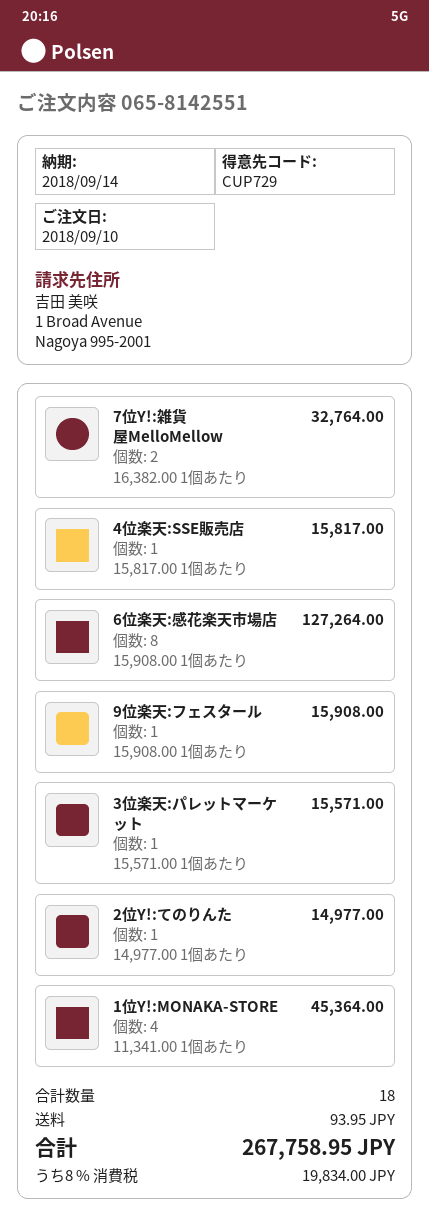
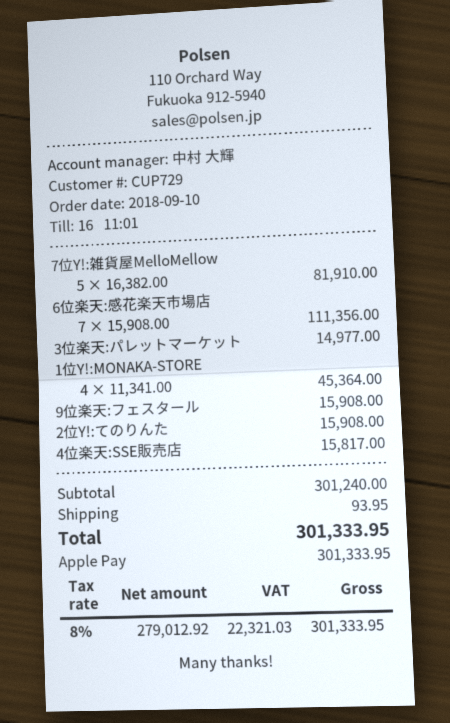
7位Y!:雑貨屋MelloMellow: 2 x 16382.00 = 32764.00 -> 5 x 16382.00 = 81910.00
6位楽天:感花楽天市場店: 8 x 15908.00 = 127264.00 -> 7 x 15908.00 = 111356.00
3位楽天:パレットマーケット: 1 x 15571.00 = 15571.00 -> 1 x 14977.00 = 14977.00
2位Y!:てのりんた: 1 x 14977.00 = 14977.00 -> 1 x 15908.00 = 15908.00
tax: 8% = 19834.00 -> 8% = 22321.03
total: 267758.95 -> 301333.95

